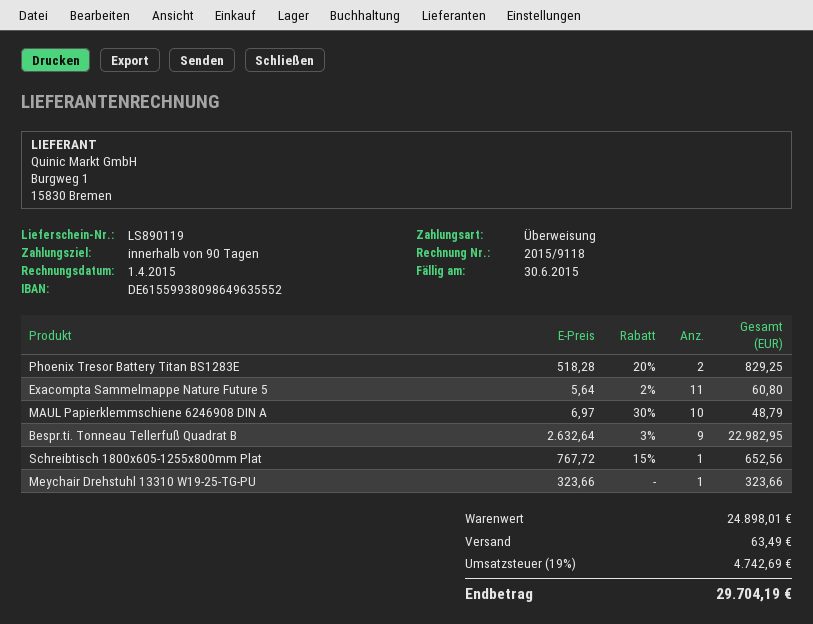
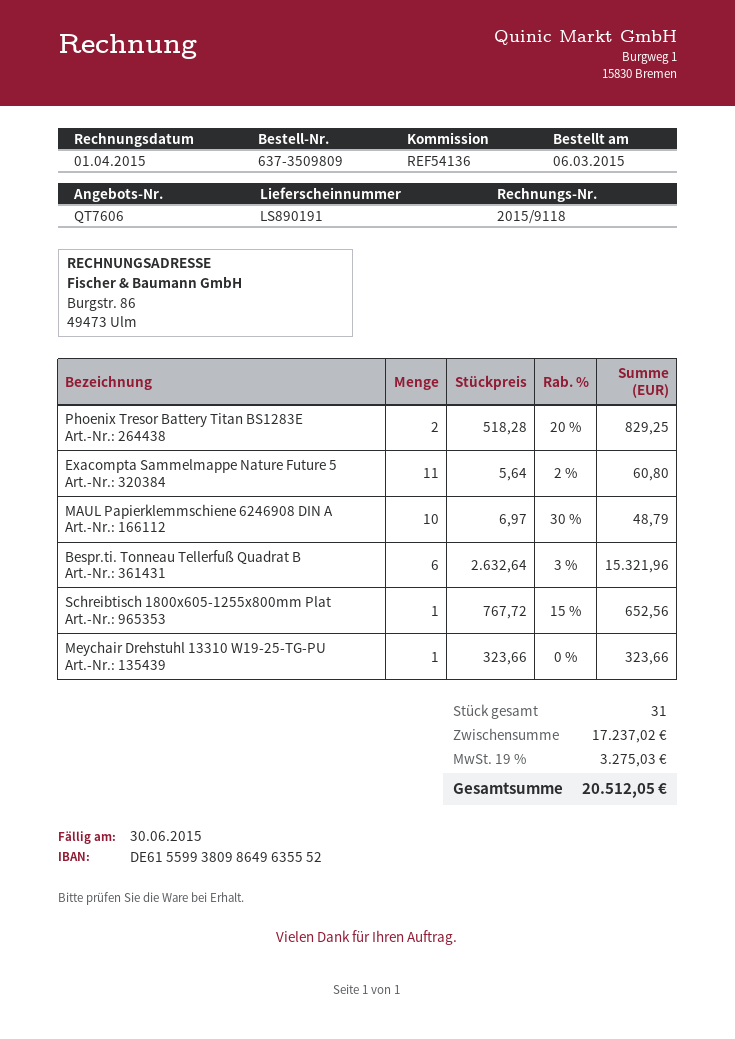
delivery note number: LS890119 -> LS890191
Bespr.ti. Tonneau Tellerfuß Quadrat B: 9 x 2632.64 - 3% = 22982.95 -> 6 x 2632.64 - 3% = 15321.96
subtotal: 24898.01 -> 17237.02
shipping: 63.49 -> none
tax: 19% = 4742.69 -> 19% = 3275.03
total: 29704.19 -> 20512.05

